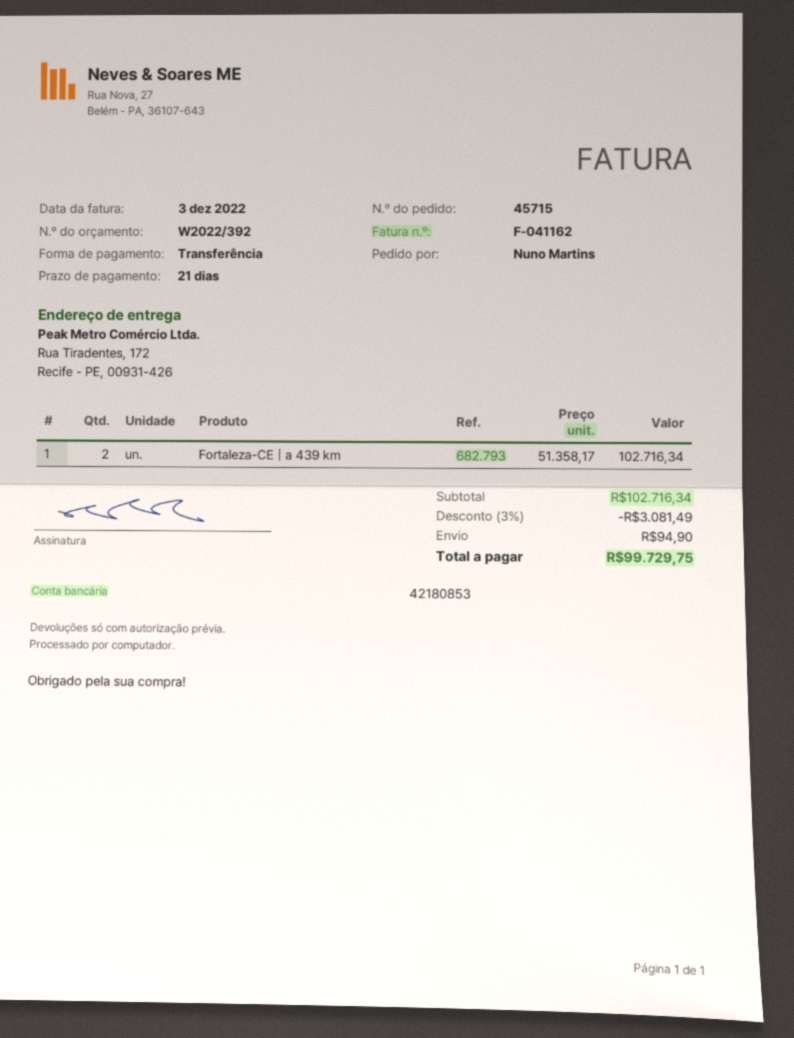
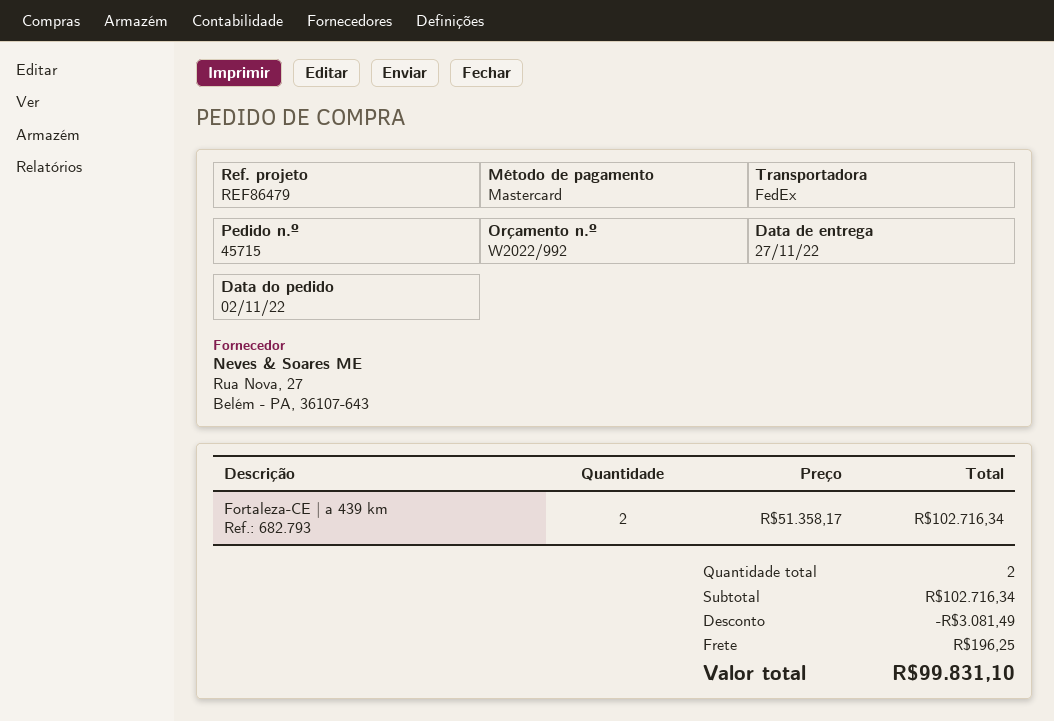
quote number: W2022/392 -> W2022/992
payment method: bank transfer -> Mastercard
shipping: 94.90 -> 196.25
total: 99729.75 -> 99831.10

